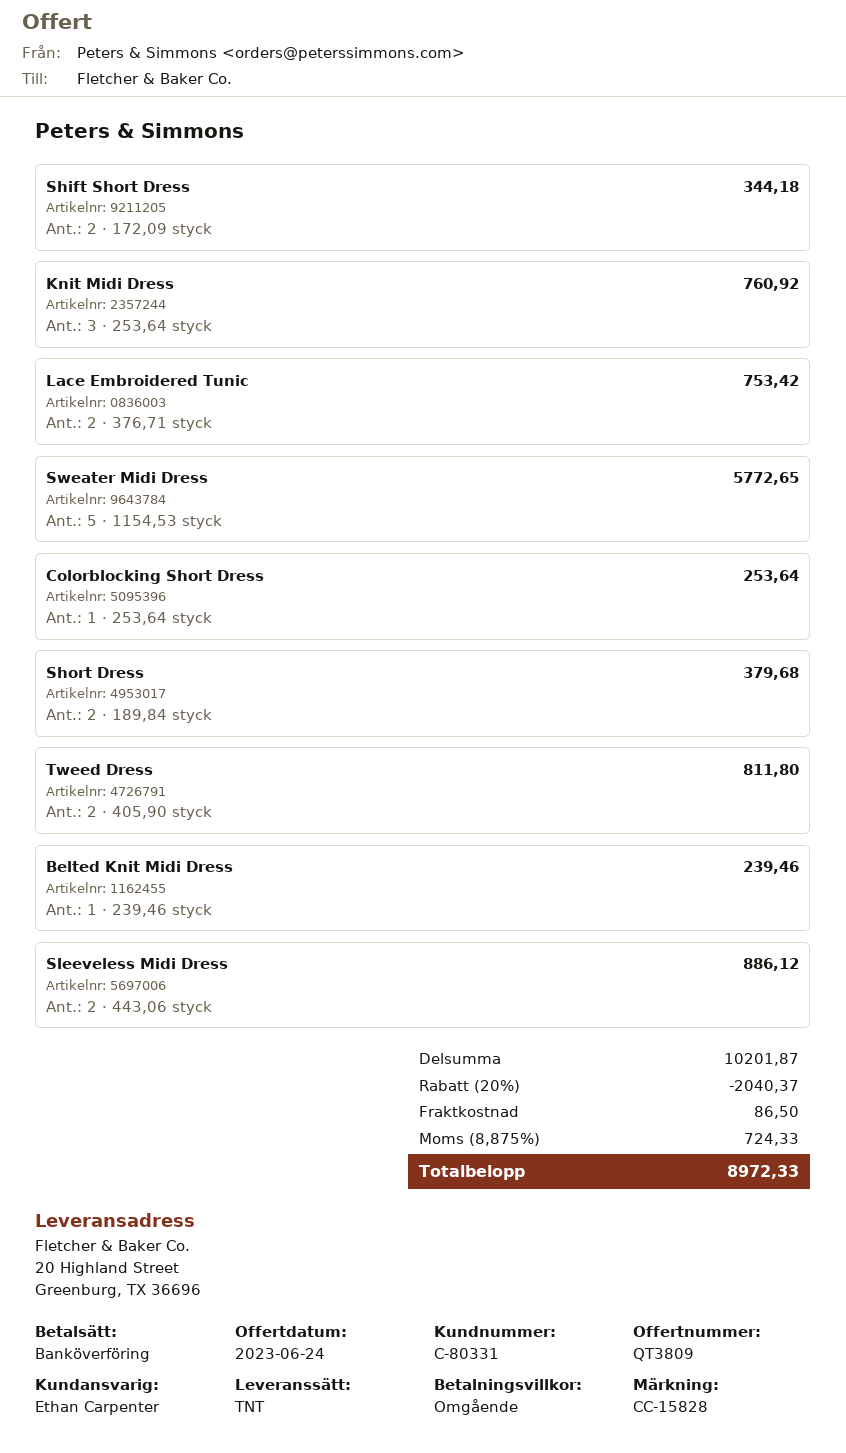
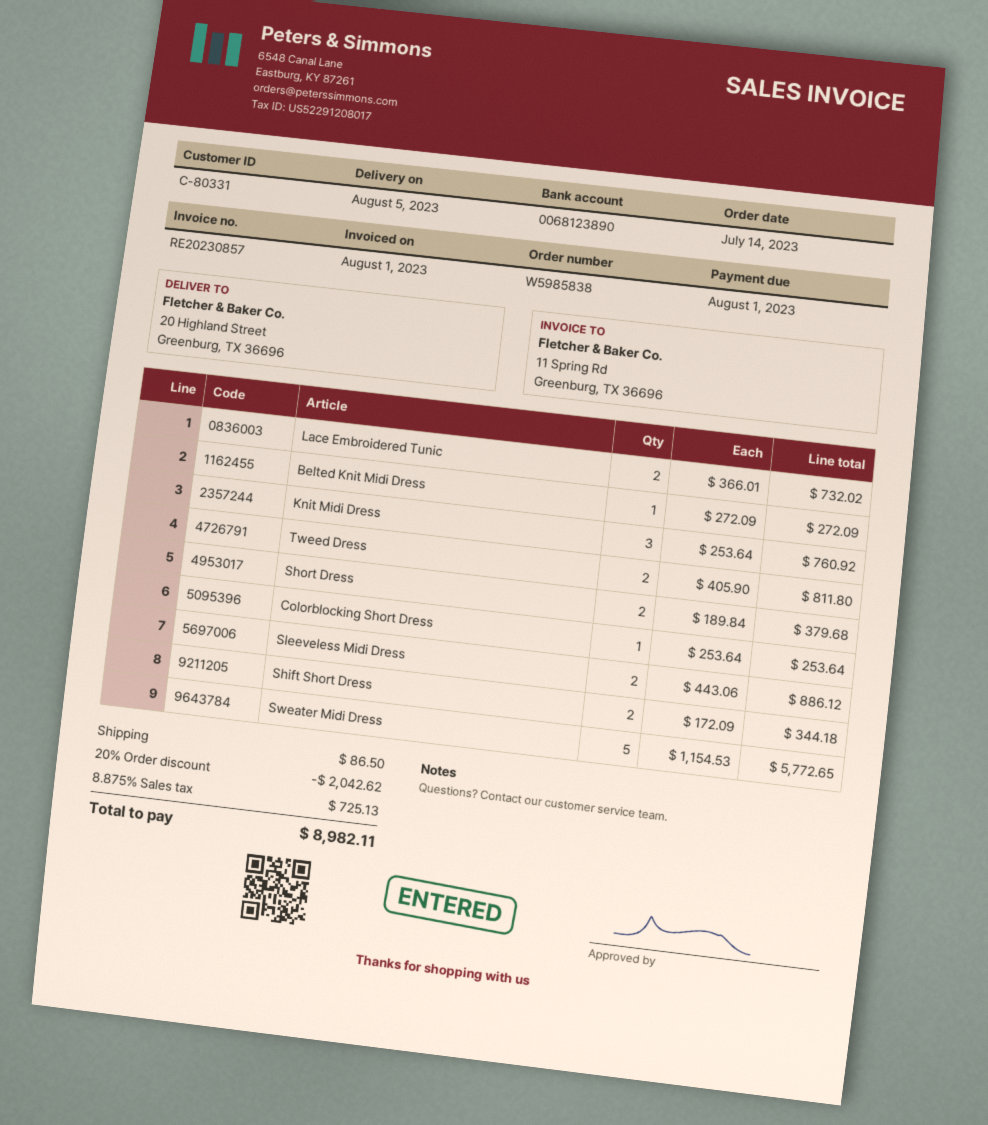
Lace Embroidered Tunic: 2 x 376.71 = 753.42 -> 2 x 366.01 = 732.02
Belted Knit Midi Dress: 1 x 239.46 = 239.46 -> 1 x 272.09 = 272.09
discount: 20% = 2040.37 -> 20% = 2042.62
tax: 8.875% = 724.33 -> 8.875% = 725.13
total: 8972.33 -> 8982.11

